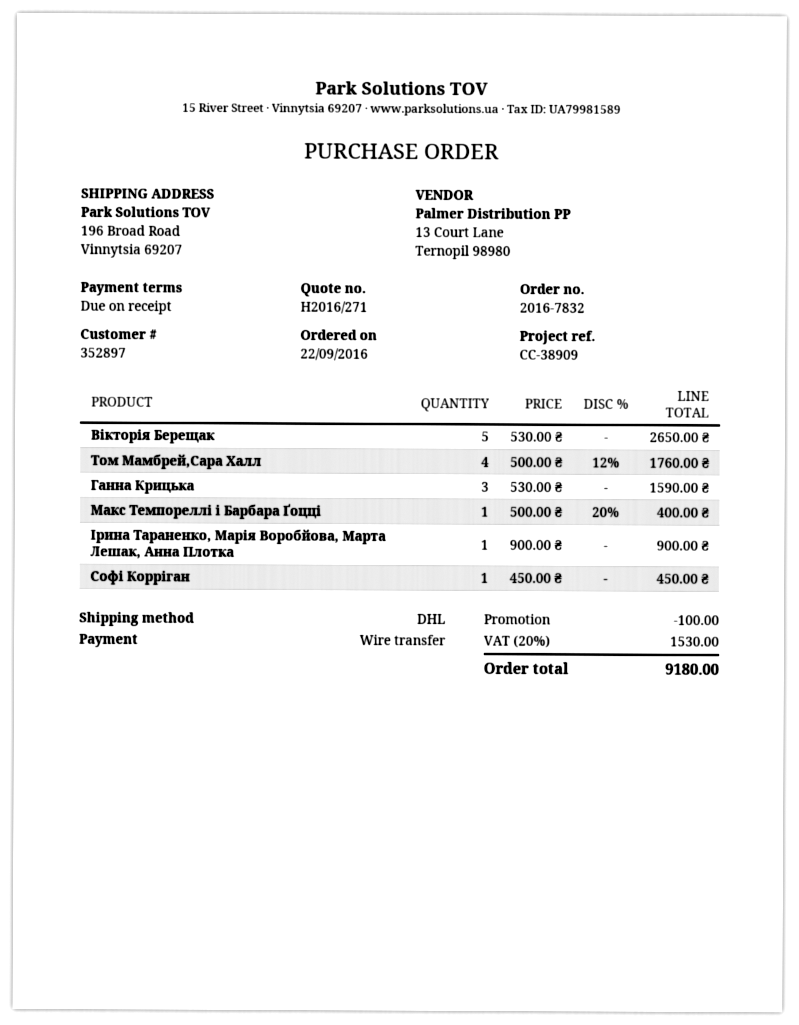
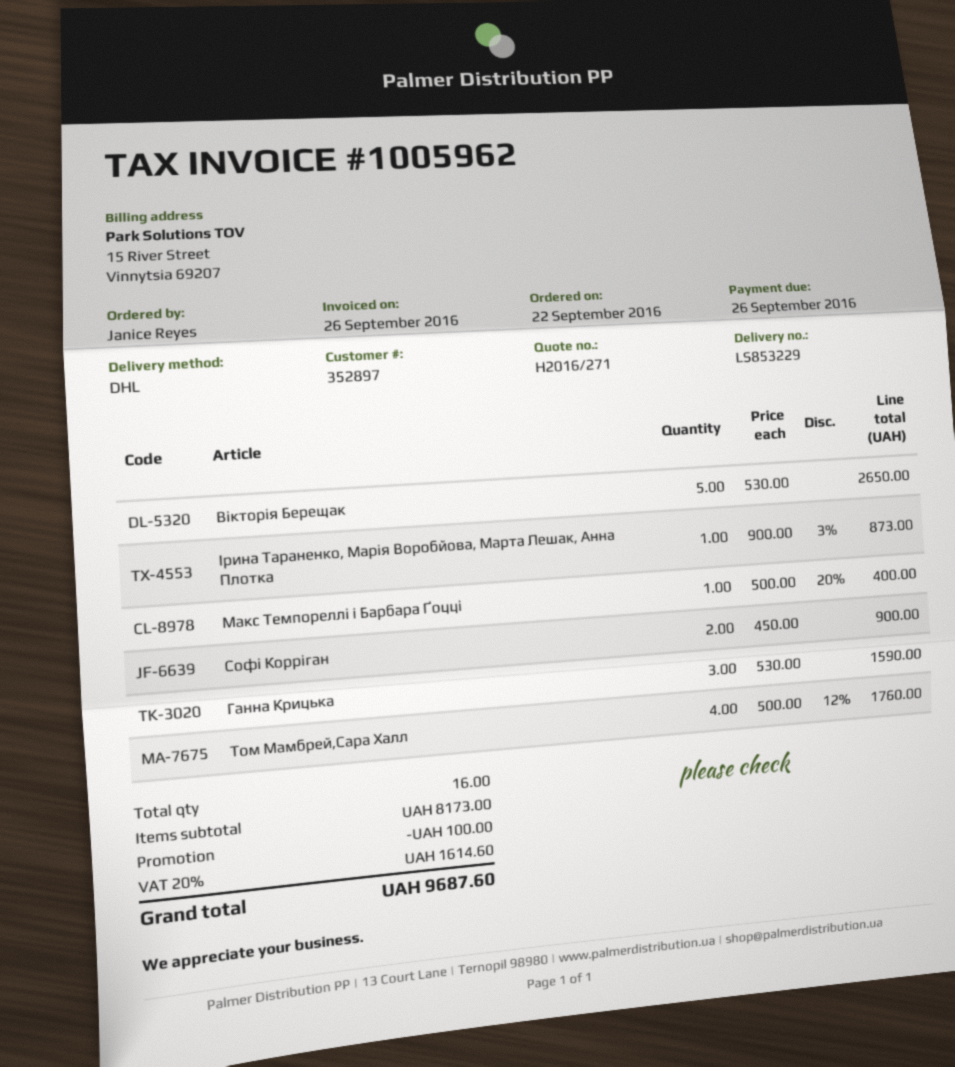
Ірина Тараненко, Марія Воробйова, Марта Лешак, Анна Плотка: 1 x 900.00 = 900.00 -> 1 x 900.00 - 3% = 873.00
Софі Корріган: 1 x 450.00 = 450.00 -> 2 x 450.00 = 900.00
tax: 20% = 1530.00 -> 20% = 1614.60
total: 9180.00 -> 9687.60

